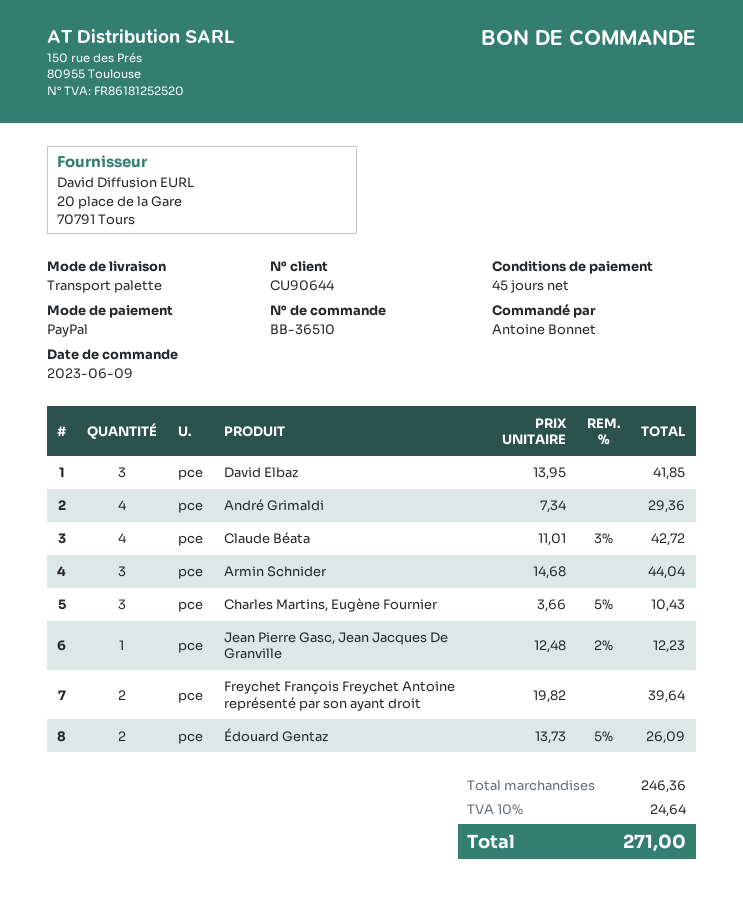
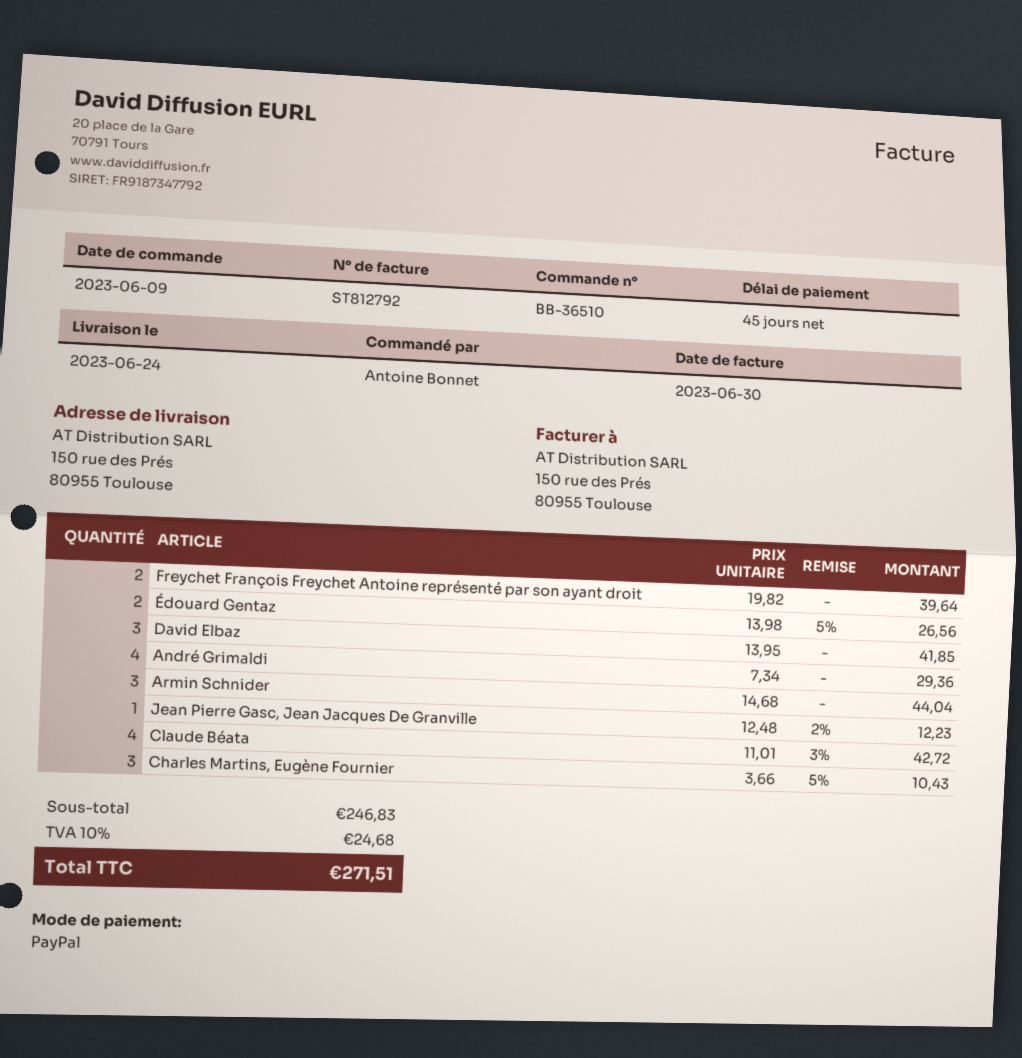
Édouard Gentaz: 2 x 13.73 - 5% = 26.09 -> 2 x 13.98 - 5% = 26.56
subtotal: 246.36 -> 246.83
tax: 10% = 24.64 -> 10% = 24.68
total: 271.00 -> 271.51

